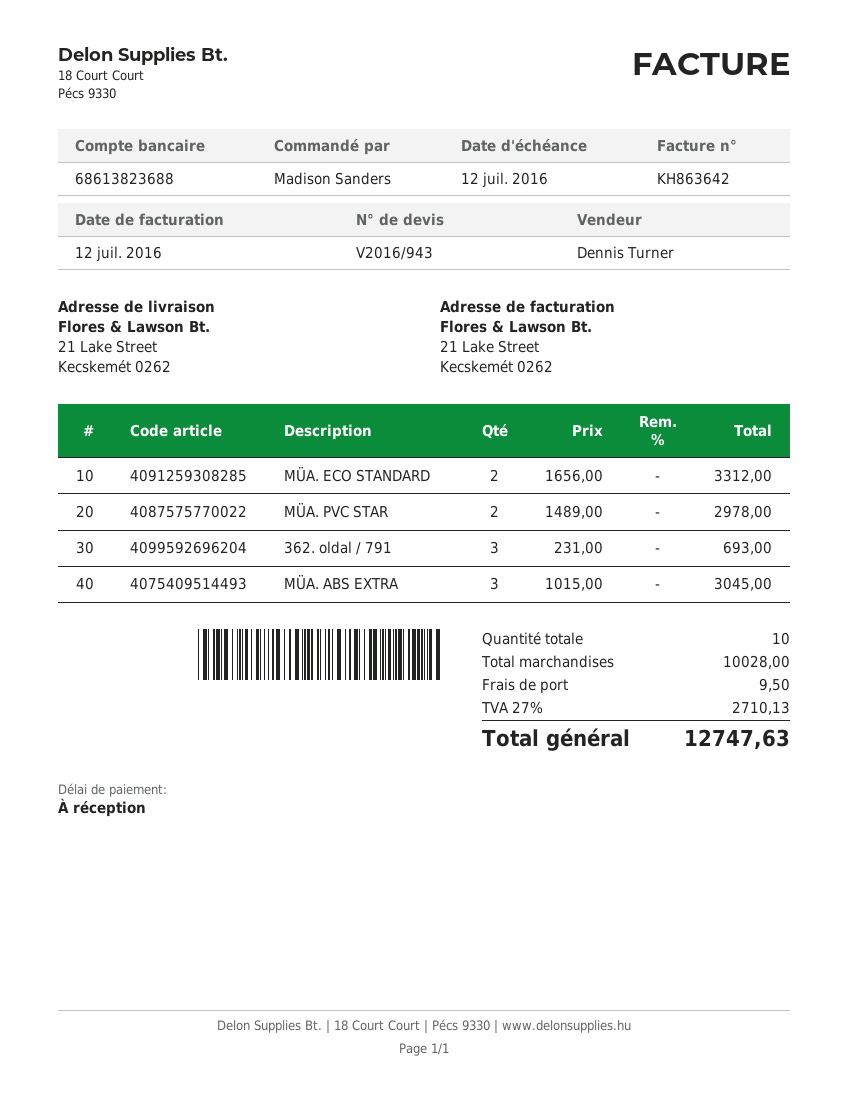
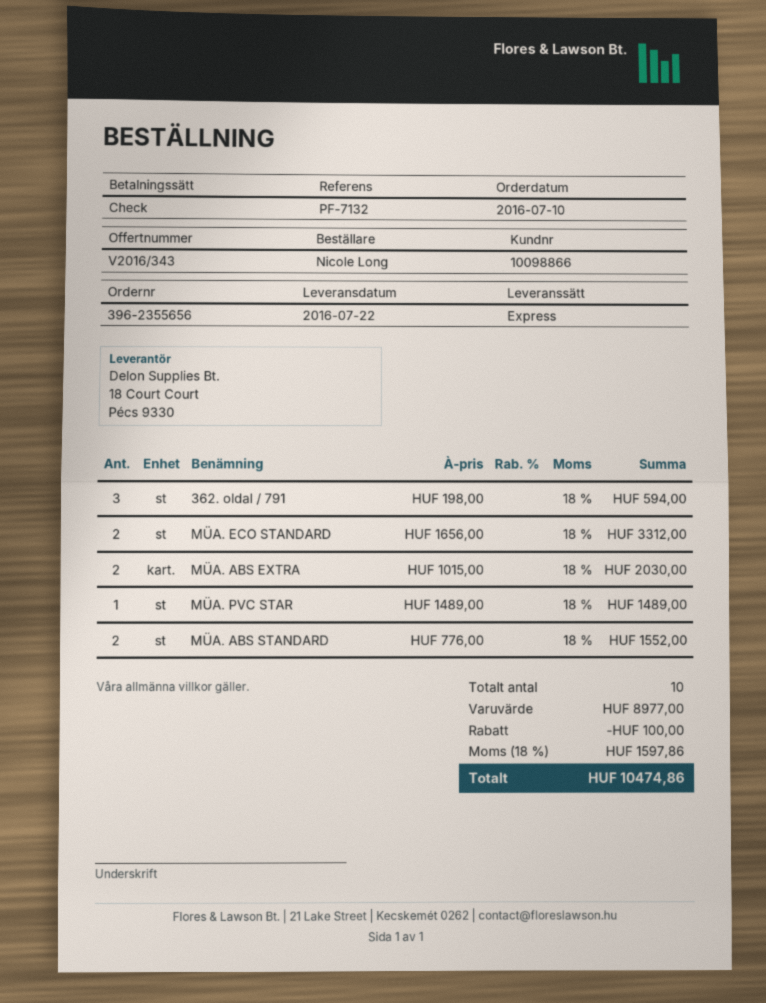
quote number: V2016/943 -> V2016/343
ordered by: Madison Sanders -> Nicole Long
MÜA. PVC STAR: 2 x 1489.00 = 2978.00 -> 1 x 1489.00 = 1489.00
362. oldal / 791: 3 x 231.00 = 693.00 -> 3 x 198.00 = 594.00
MÜA. ABS EXTRA: 3 x 1015.00 = 3045.00 -> 2 x 1015.00 = 2030.00
MÜA. ABS STANDARD: none -> 2 x 776.00 = 1552.00
subtotal: 10028.00 -> 8977.00
discount: none -> 100.00
shipping: 9.50 -> none
tax: 27% = 2710.13 -> 18% = 1597.86
total: 12747.63 -> 10474.86

